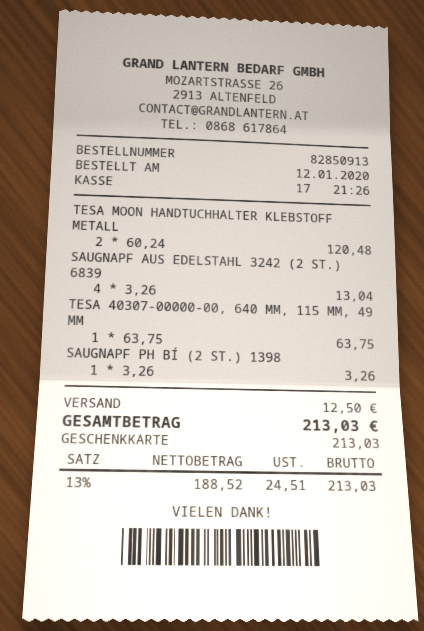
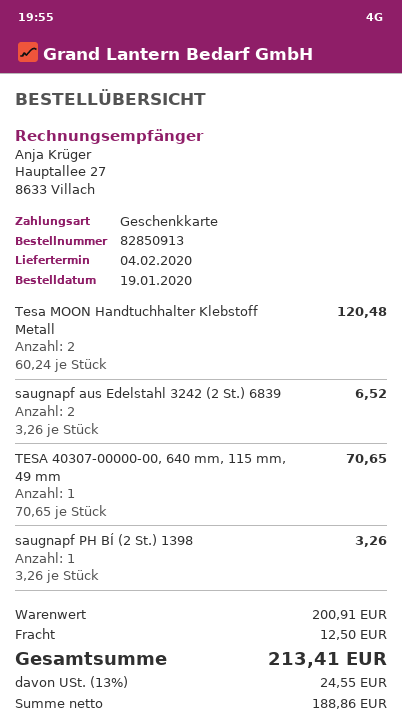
order date: 2020-01-12 -> 2020-01-19
SAUGNAPF AUS EDELSTAHL 3242 (2 ST.) 6839: 4 x 3.26 = 13.04 -> 2 x 3.26 = 6.52
TESA 40307-00000-00, 640 MM, 115 MM, 49 MM: 1 x 63.75 = 63.75 -> 1 x 70.65 = 70.65
net: 188.52 -> 188.86
tax: 13% = 24.51 -> 13% = 24.55
total: 213.03 -> 213.41

